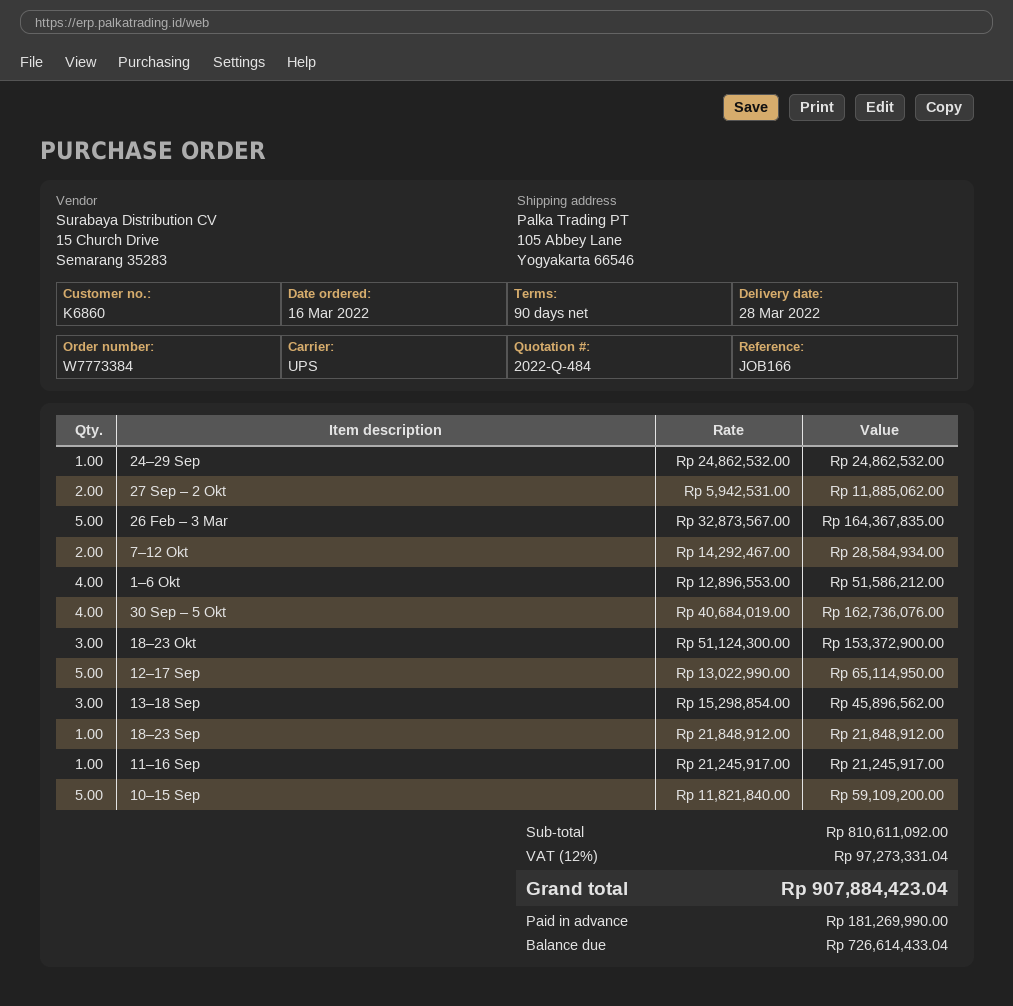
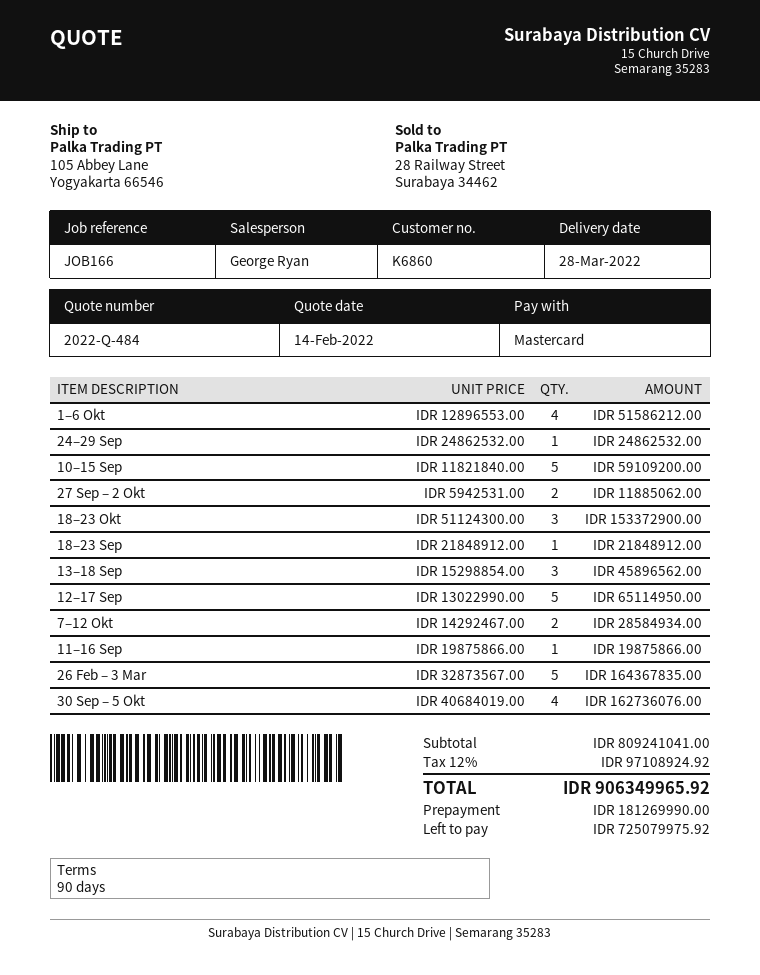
11–16 Sep: 1 x 21245917.00 = 21245917.00 -> 1 x 19875866.00 = 19875866.00
subtotal: 810611092.00 -> 809241041.00
tax: 12% = 97273331.04 -> 12% = 97108924.92
total: 907884423.04 -> 906349965.92
balance: 726614433.04 -> 725079975.92

